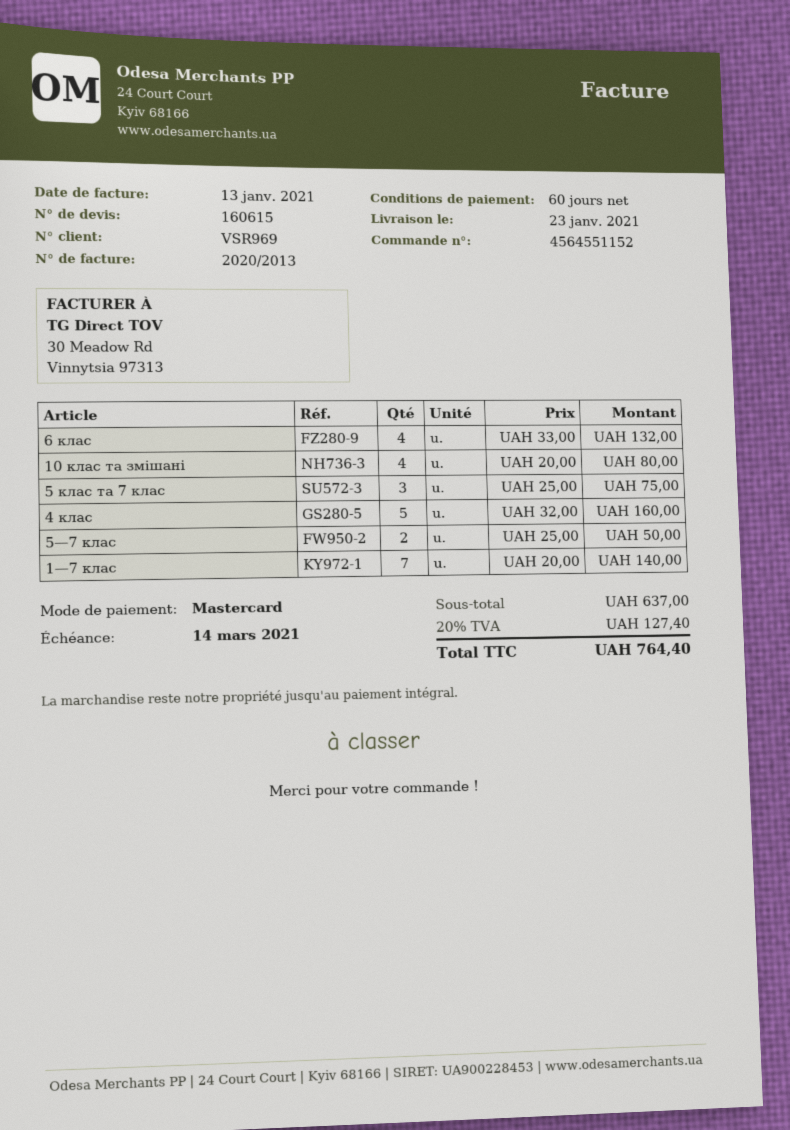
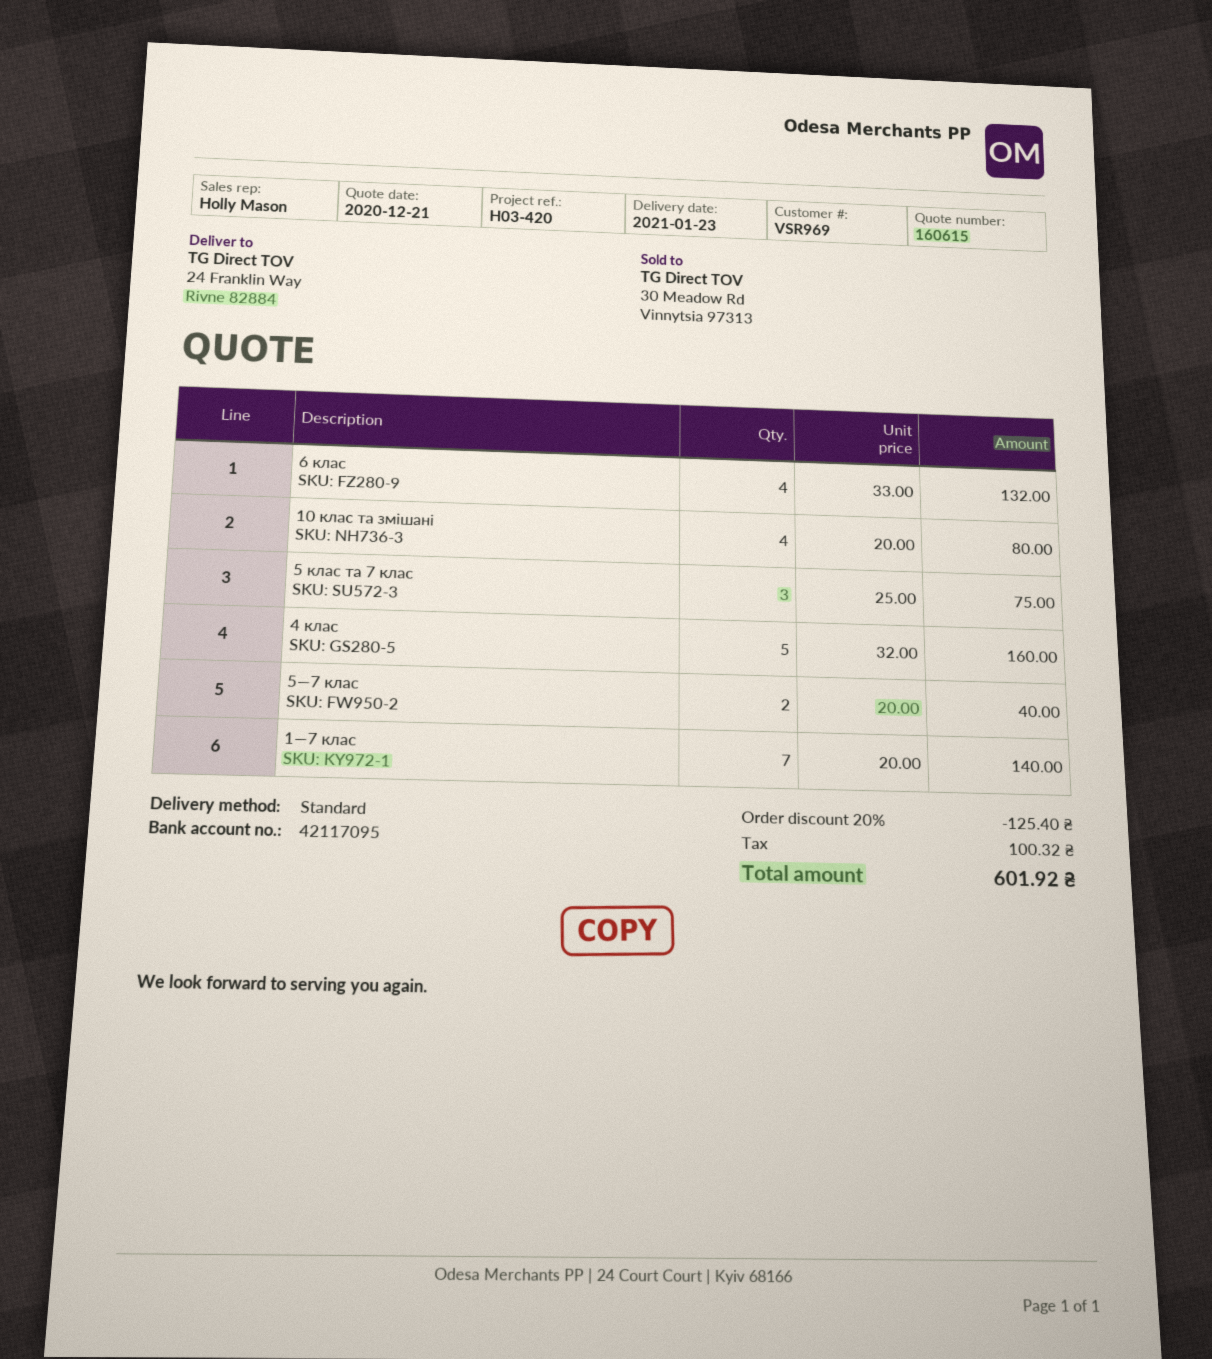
5—7 клас: 2 x 25.00 = 50.00 -> 2 x 20.00 = 40.00
discount: none -> 20% = 125.40
tax: 127.40 -> 100.32
total: 764.40 -> 601.92

